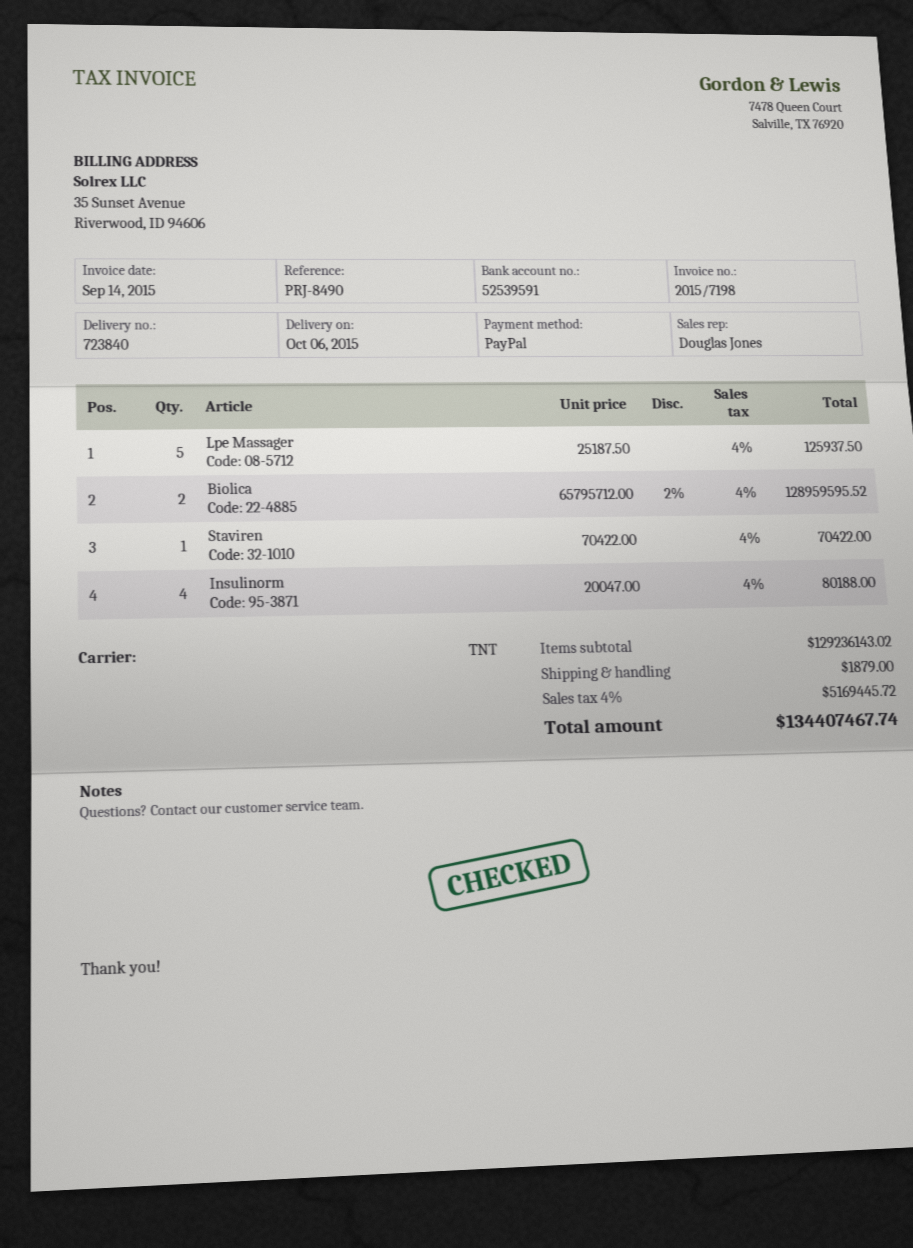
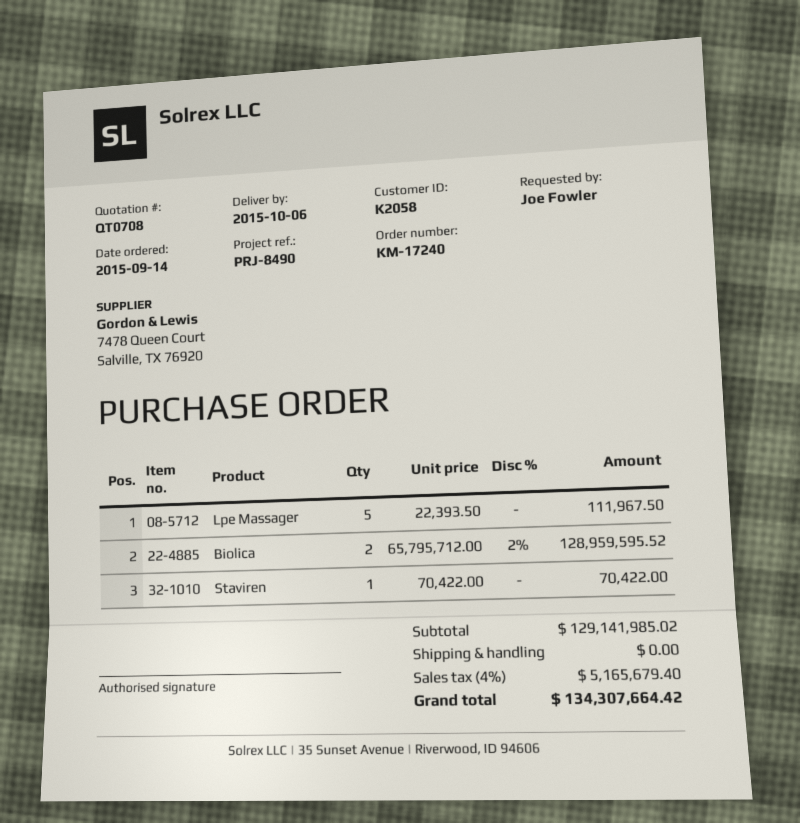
Lpe Massager: 5 x 25187.50 = 125937.50 -> 5 x 22393.50 = 111967.50
Insulinorm: 4 x 20047.00 = 80188.00 -> none
subtotal: 129236143.02 -> 129141985.02
shipping: 1879.00 -> 0.00
tax: 4% = 5169445.72 -> 4% = 5165679.40
total: 134407467.74 -> 134307664.42

